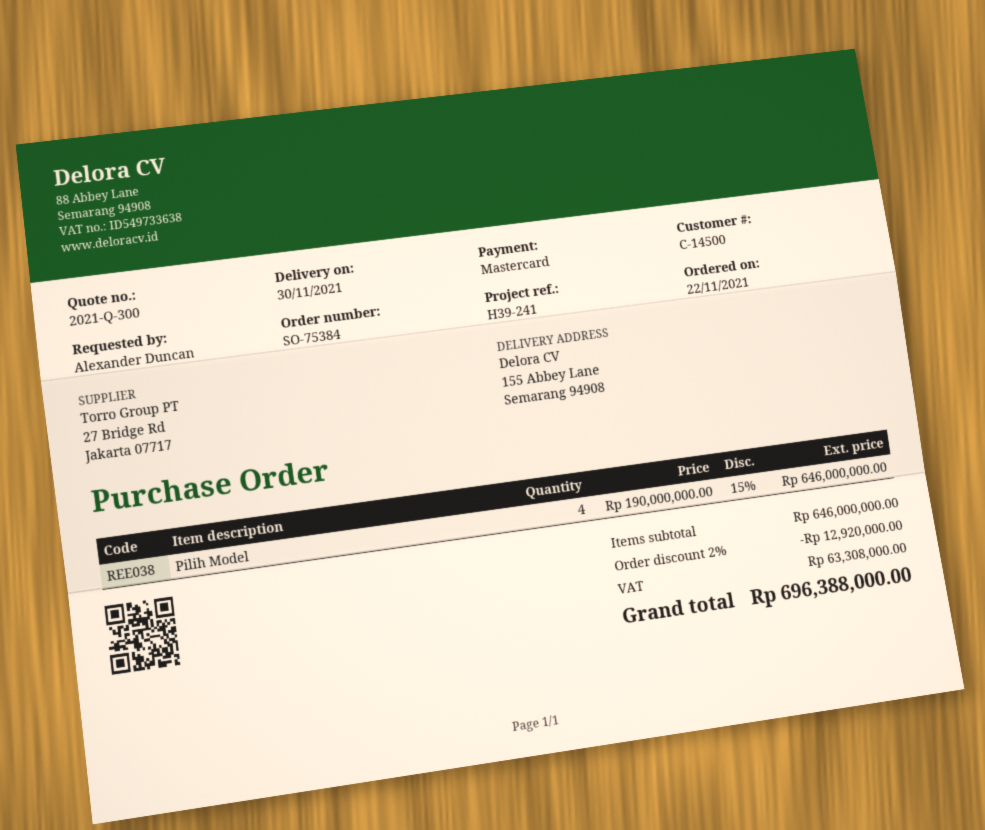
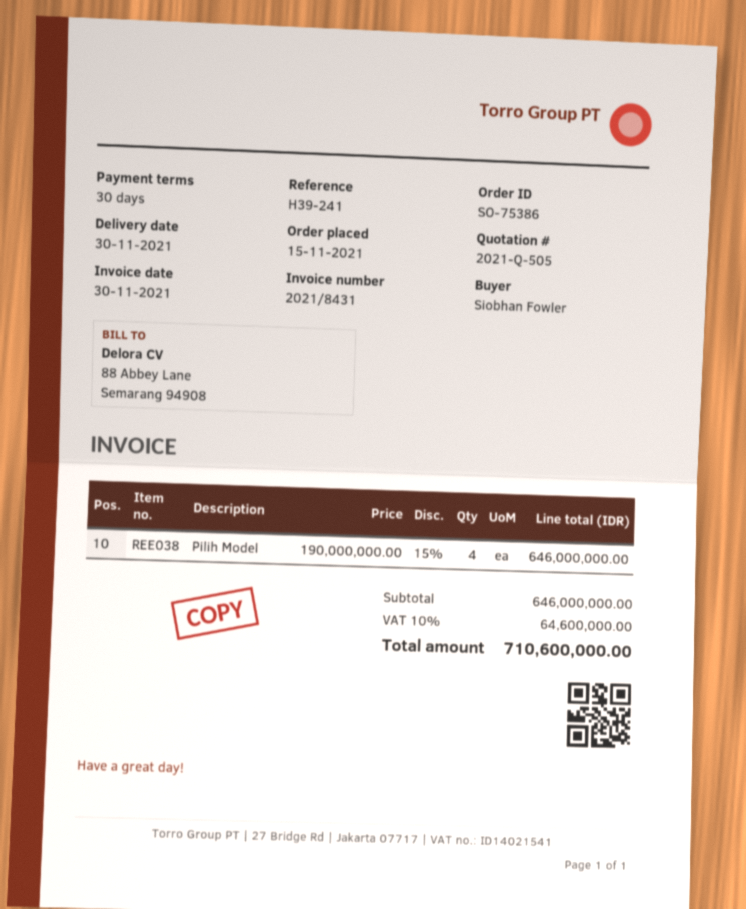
quote number: 2021-Q-300 -> 2021-Q-505
order number: SO-75384 -> SO-75386
order date: 2021-11-22 -> 2021-11-15
ordered by: Alexander Duncan -> Siobhan Fowler
discount: 2% = 12920000.00 -> none
tax: 63308000.00 -> 64600000.00
total: 696388000.00 -> 710600000.00

